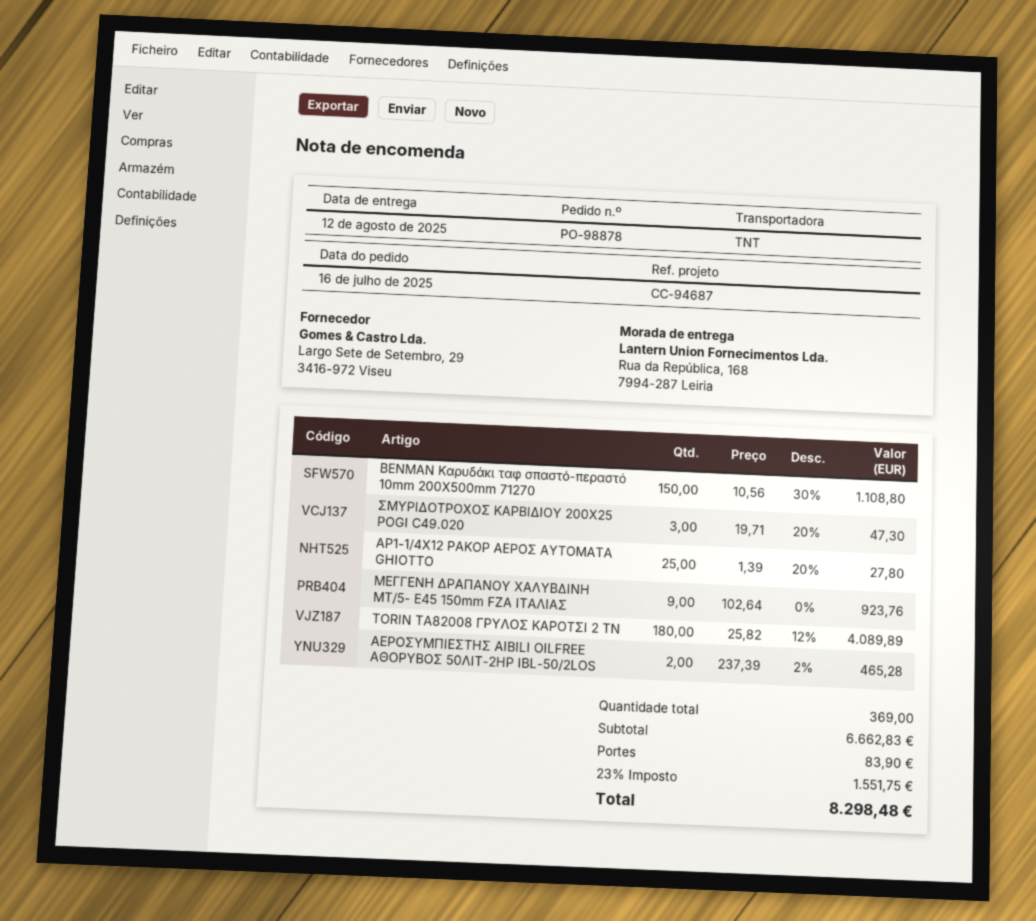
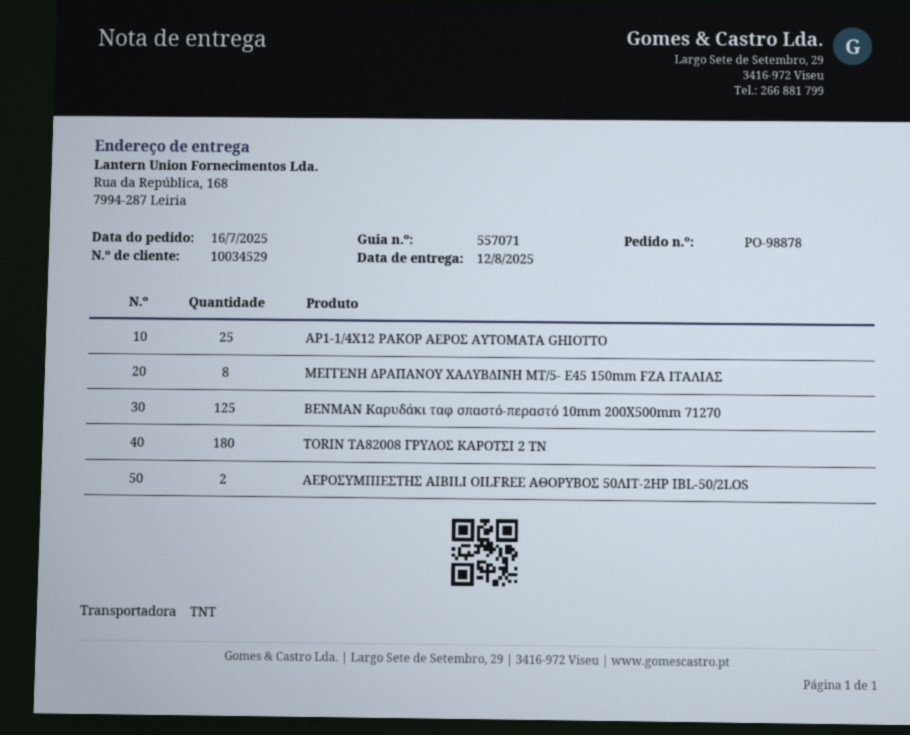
BENMAN Καρυδάκι ταφ σπαστό-περαστό 10mm 200X500mm 71270: 150 -> 125
ΣΜΥΡΙΔΟΤΡΟΧΟΣ ΚΑΡΒΙΔΙΟΥ 200Χ25 POGI C49.020: 3 -> none
ΜΕΓΓΕΝΗ ΔΡΑΠΑΝΟΥ ΧΑΛΥΒΔΙΝΗ MT/5- Ε45 150mm FZA ΙΤΑΛΙΑΣ: 9 -> 8

